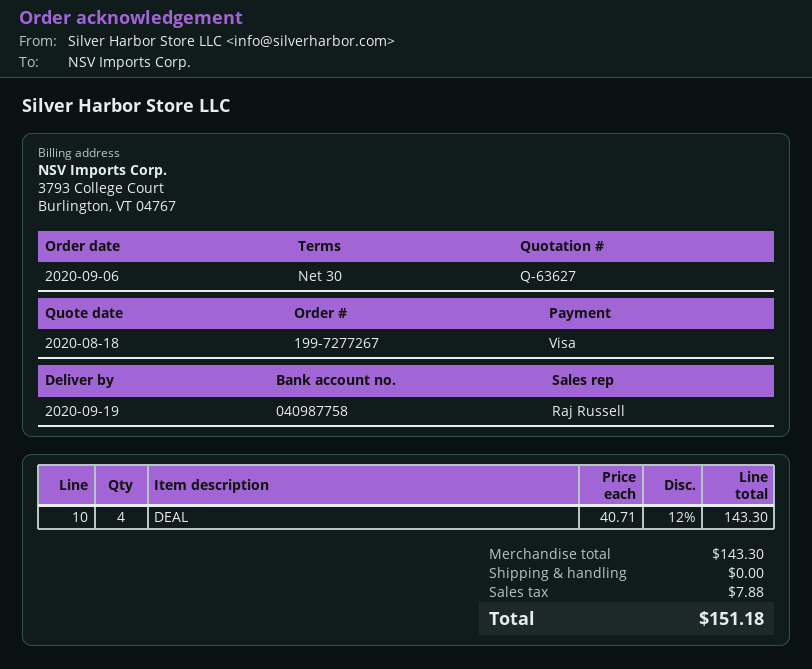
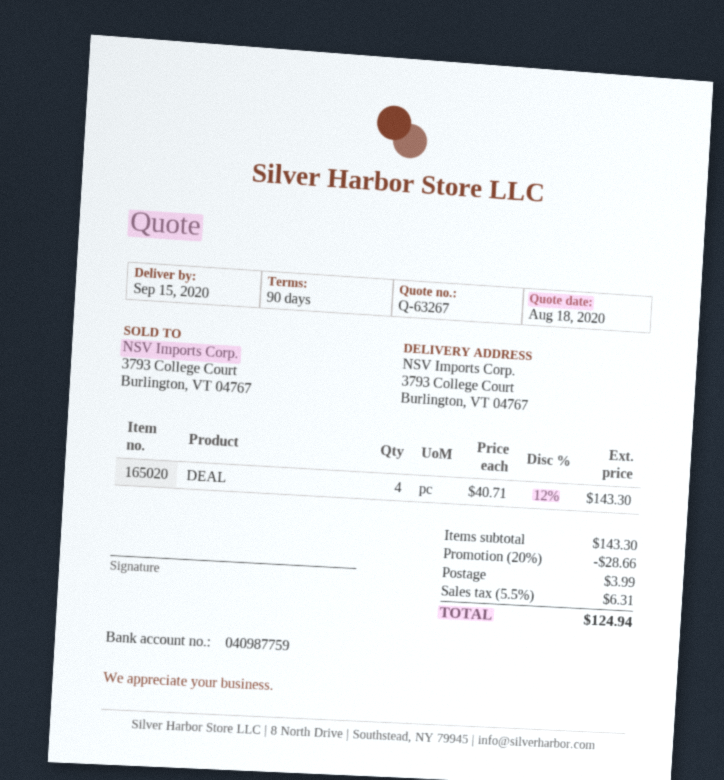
quote number: Q-63627 -> Q-63267
delivery date: 2020-09-19 -> 2020-09-15
payment terms: 30 days -> 90 days
bank account: 040987758 -> 040987759
discount: none -> 20% = 28.66
shipping: 0.00 -> 3.99
tax: 7.88 -> 6.31
total: 151.18 -> 124.94

